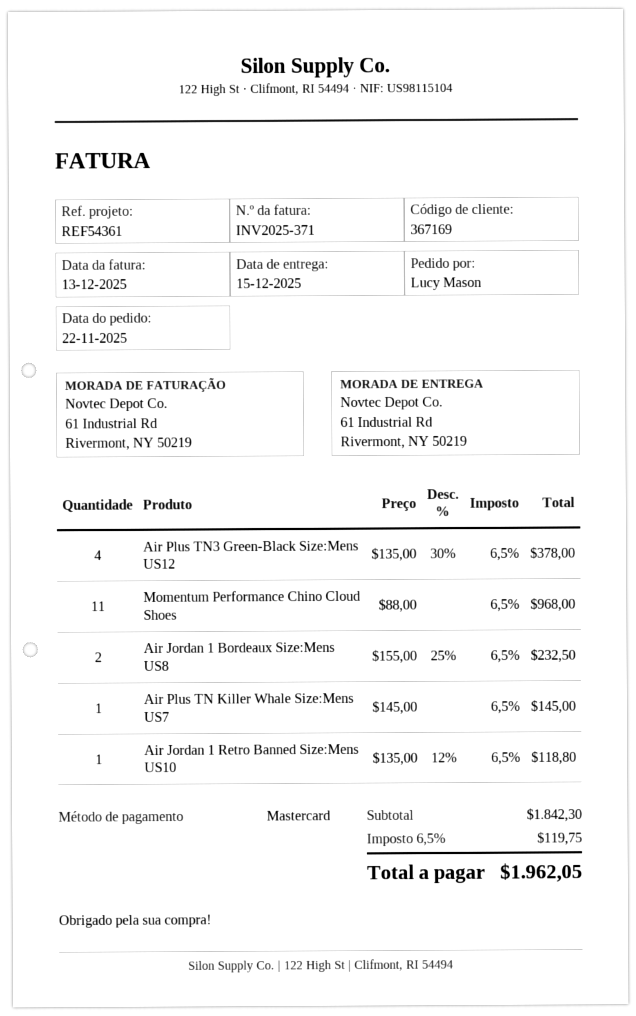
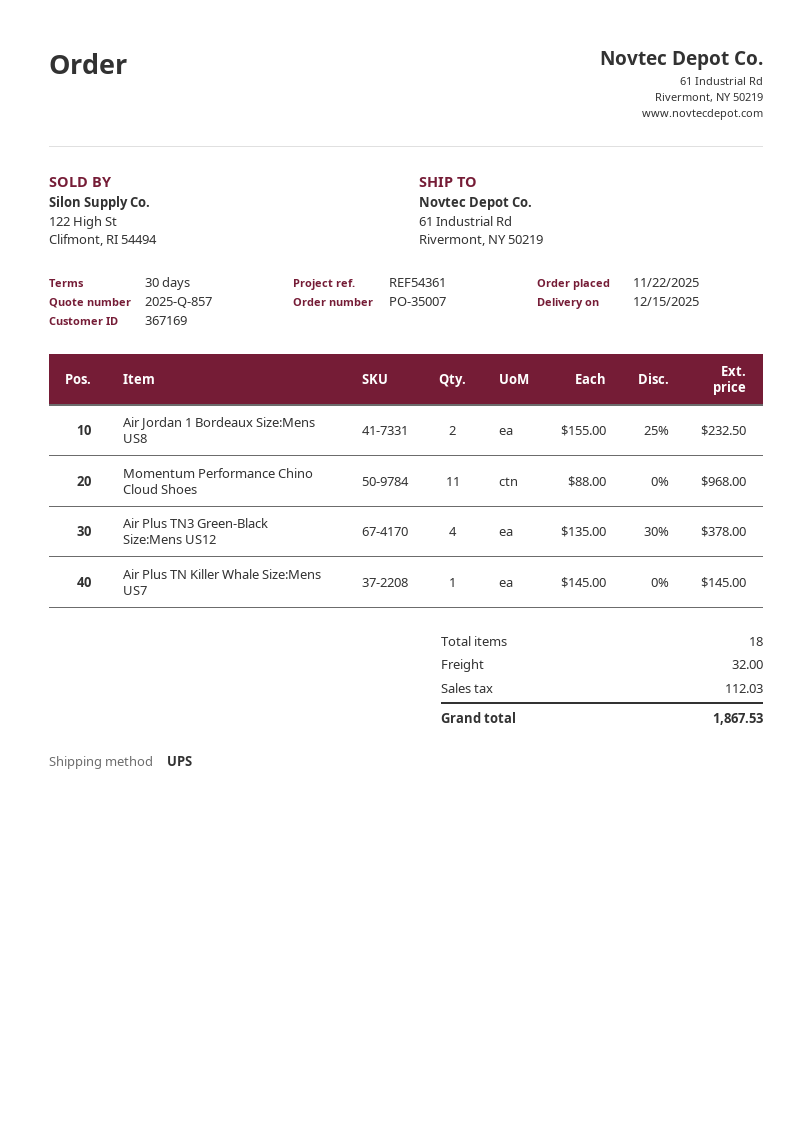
Air Jordan 1 Retro Banned Size:Mens US10: 1 x 135.00 - 12% = 118.80 -> none
shipping: none -> 32.00
tax: 119.75 -> 112.03
total: 1962.05 -> 1867.53

